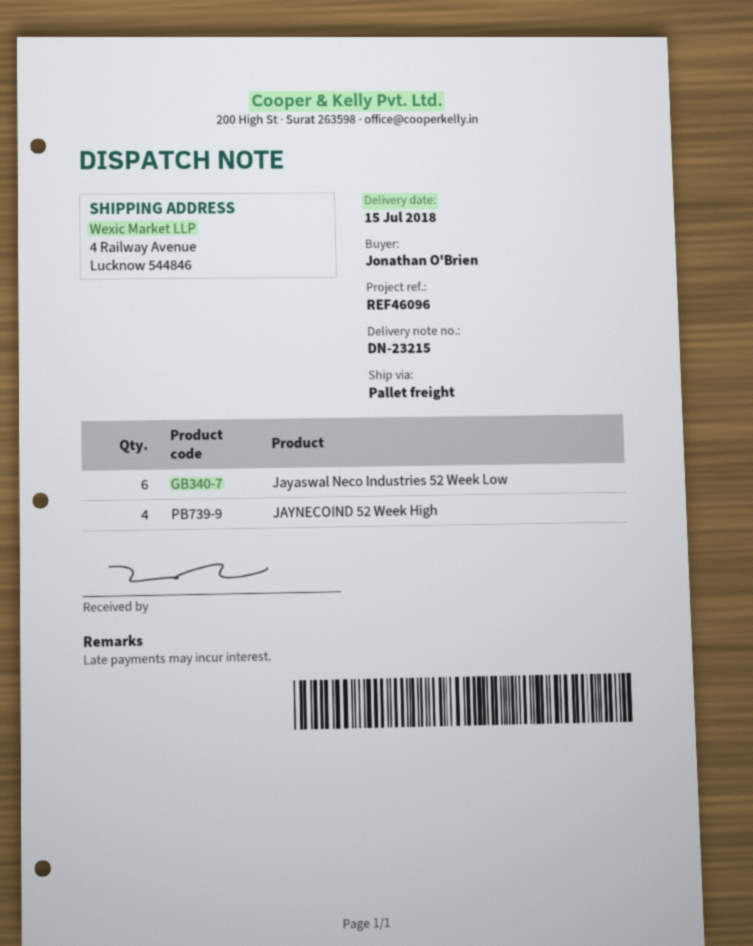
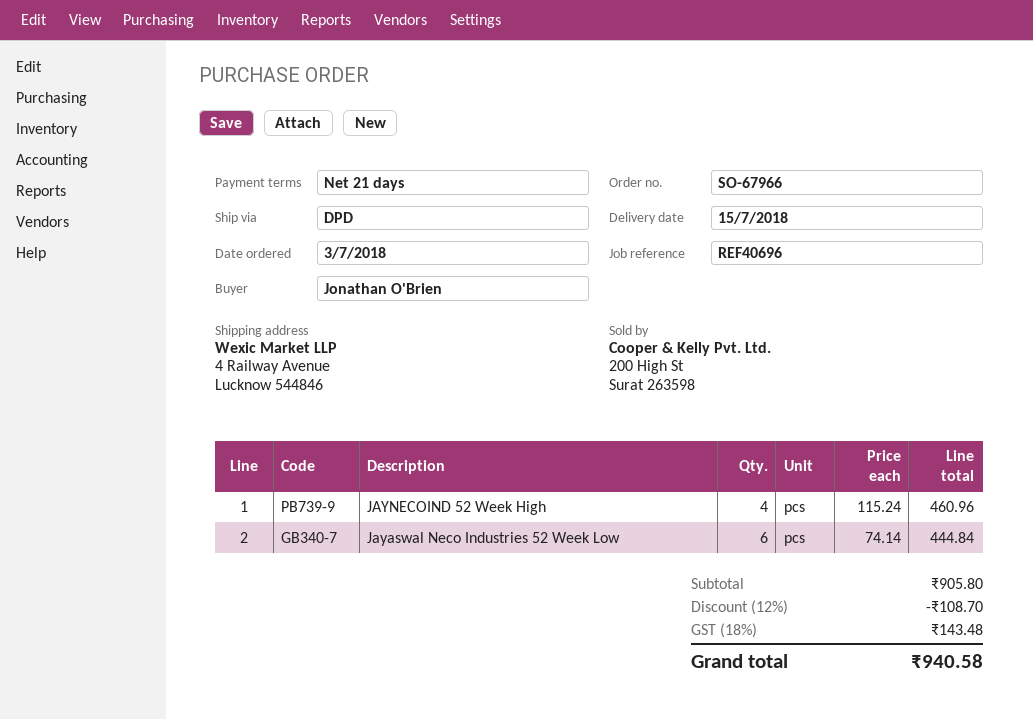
reference: REF46096 -> REF40696
shipping method: pallet freight -> DPD

